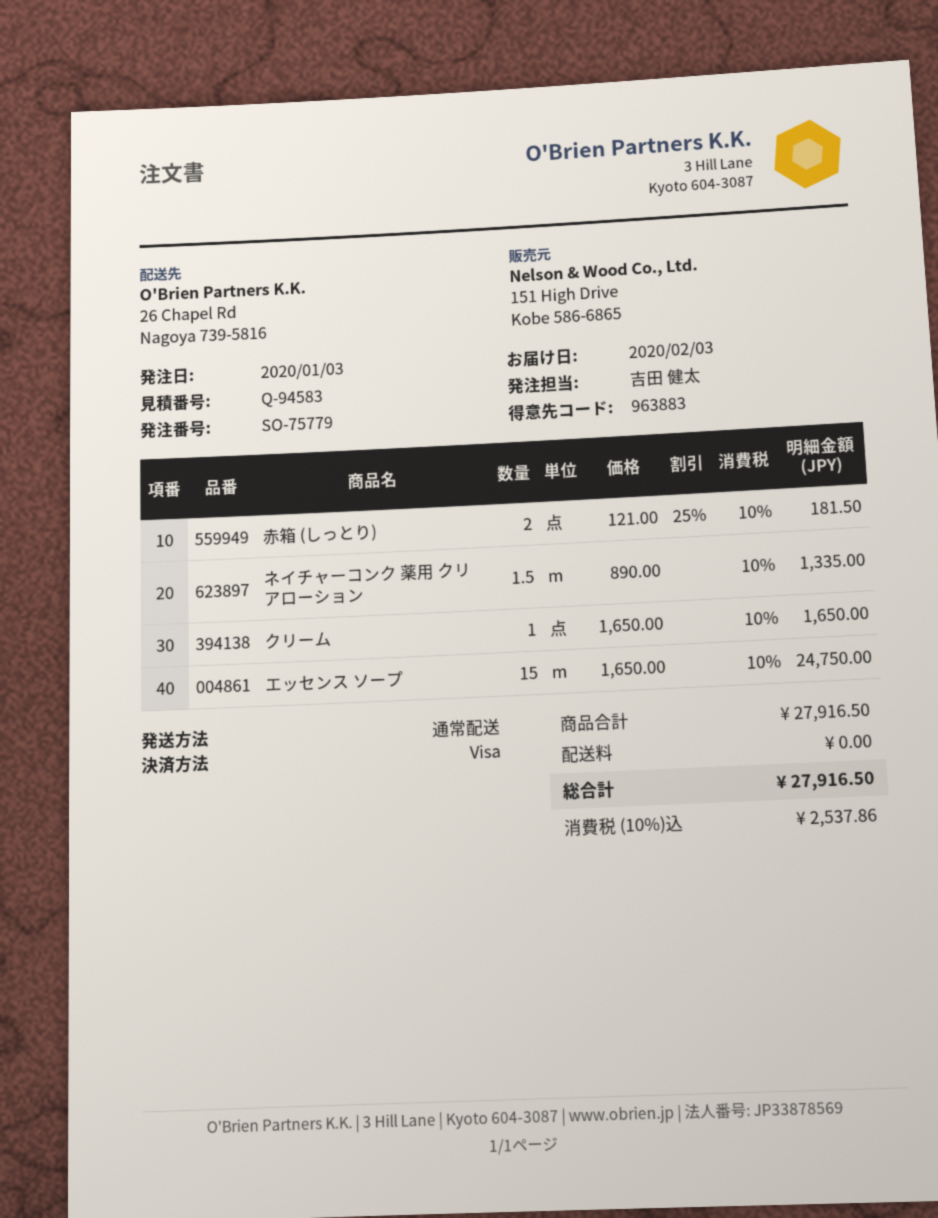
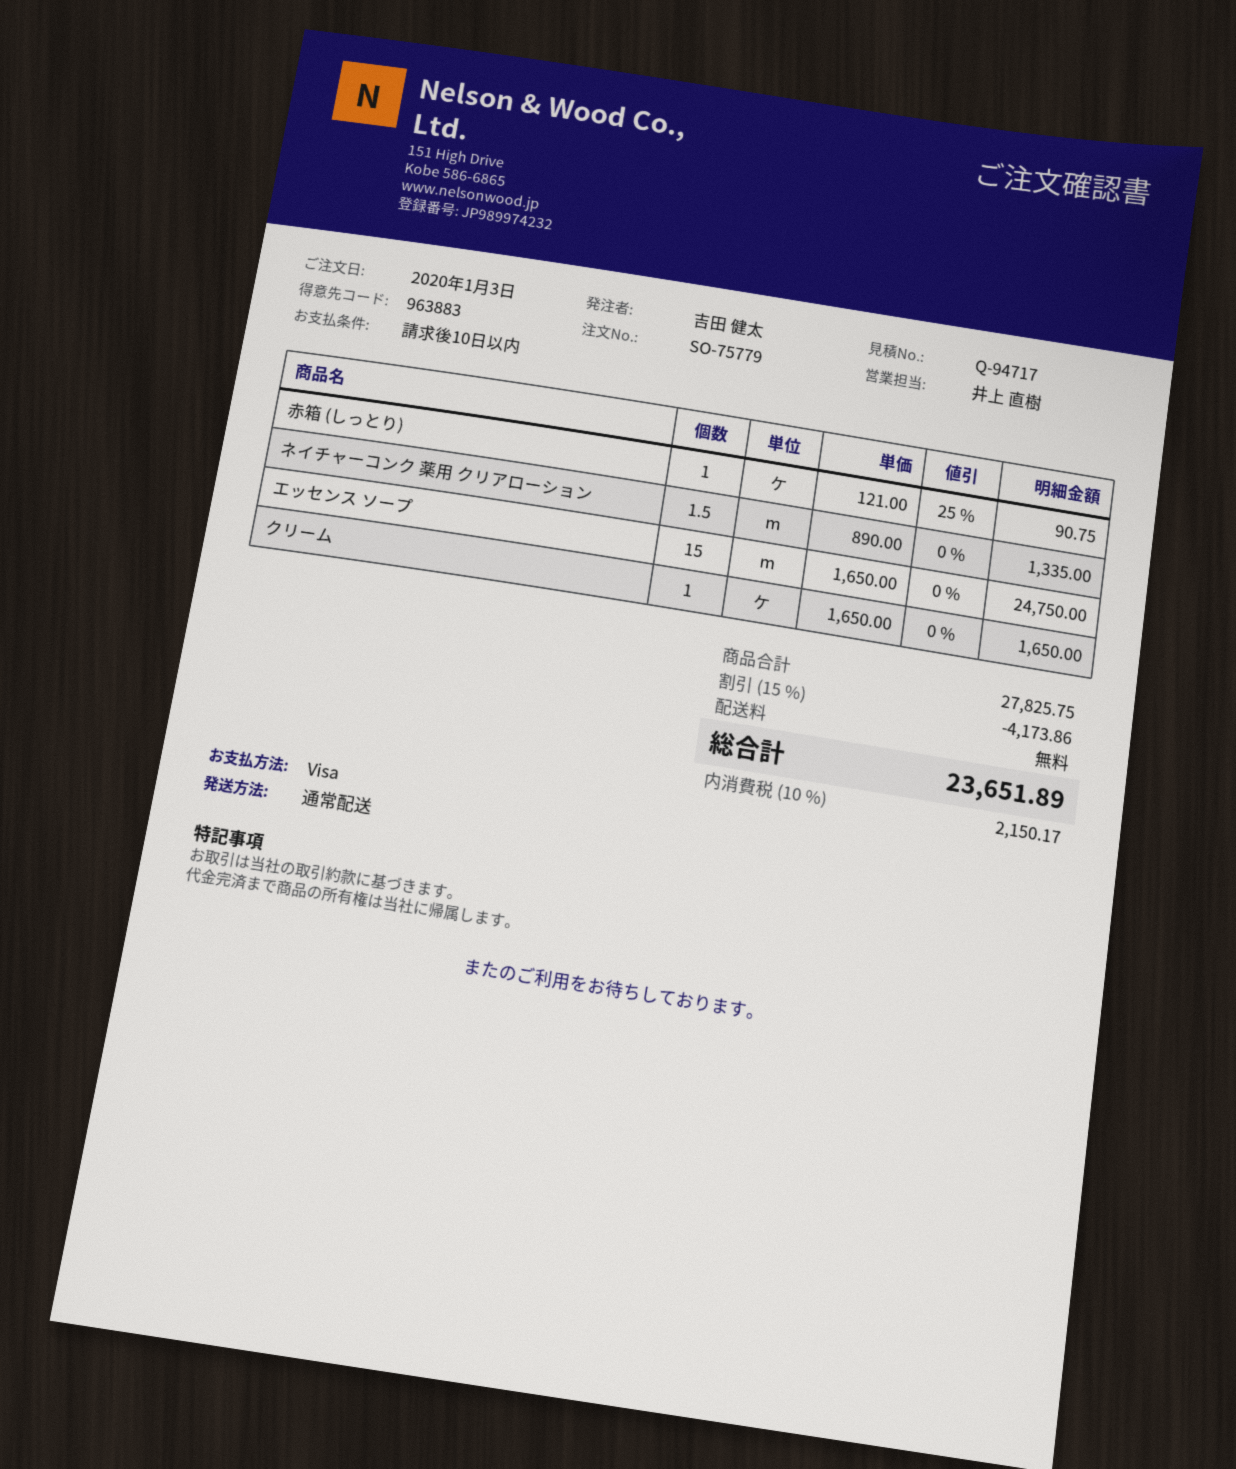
quote number: Q-94583 -> Q-94717
赤箱 (しっとり): 2 x 121.00 - 25% = 181.50 -> 1 x 121.00 - 25% = 90.75
subtotal: 27916.50 -> 27825.75
discount: none -> 15% = 4173.86
tax: 10% = 2537.86 -> 10% = 2150.17
total: 27916.50 -> 23651.89

